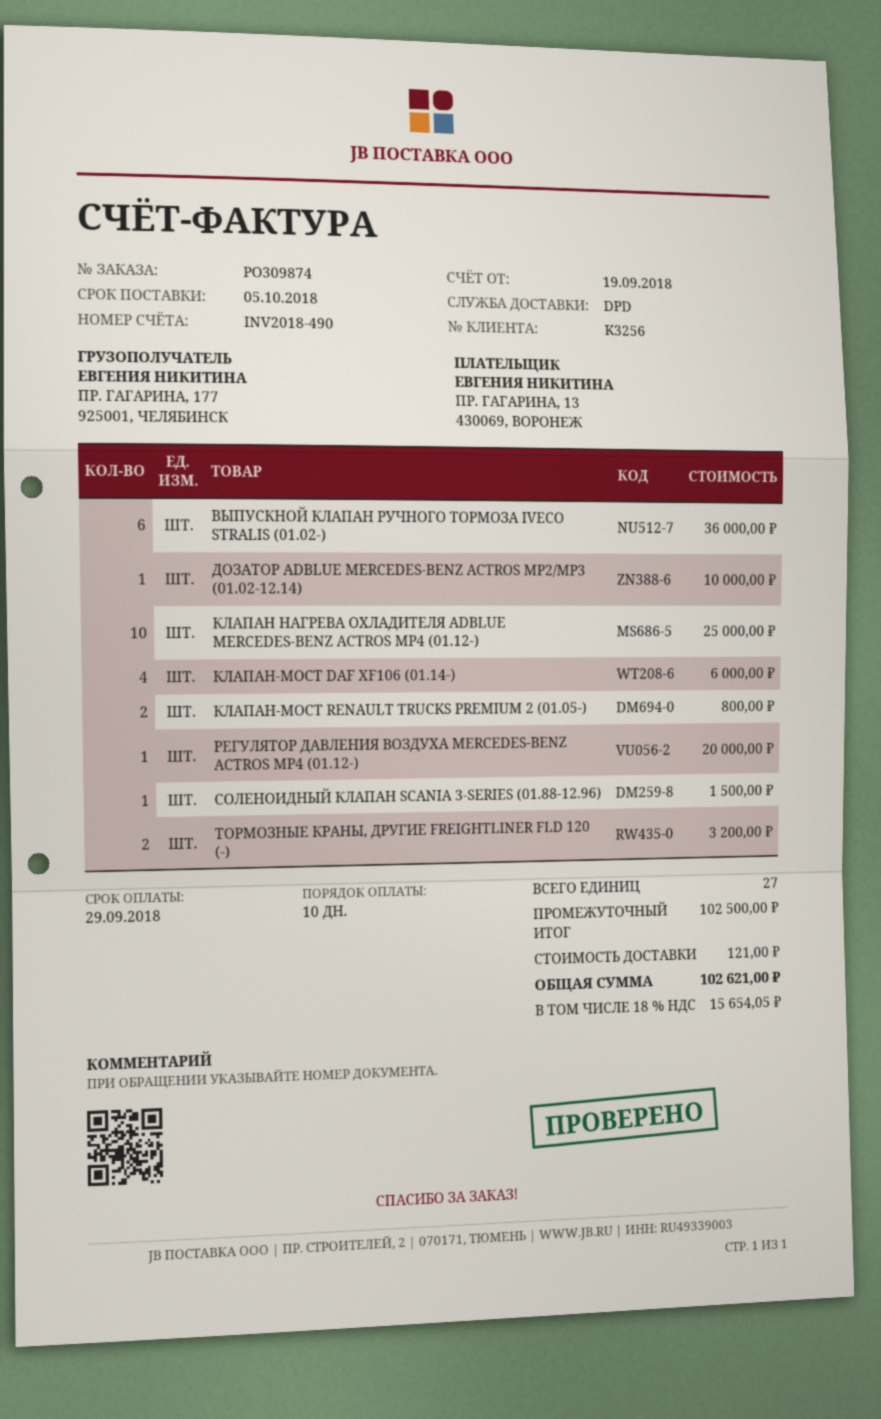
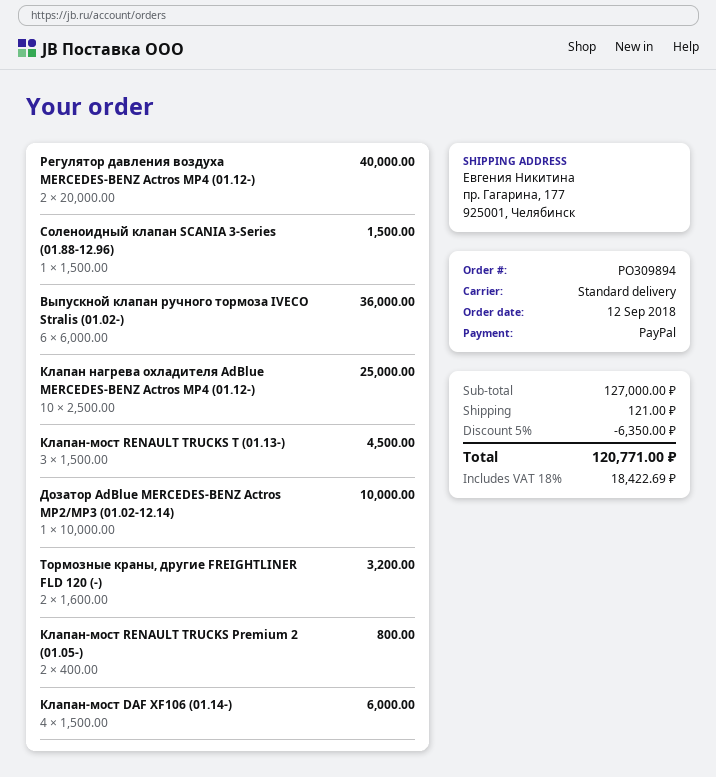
order number: PO309874 -> PO309894
shipping method: DPD -> standard
РЕГУЛЯТОР ДАВЛЕНИЯ ВОЗДУХА MERCEDES-BENZ ACTROS MP4 (01.12-): 1 for 20000.00 -> 2 for 40000.00
Клапан-мост RENAULT TRUCKS T (01.13-): none -> 3 for 4500.00
subtotal: 102500.00 -> 127000.00
discount: none -> 5% = 6350.00
tax: 18% = 15654.05 -> 18% = 18422.69
total: 102621.00 -> 120771.00

